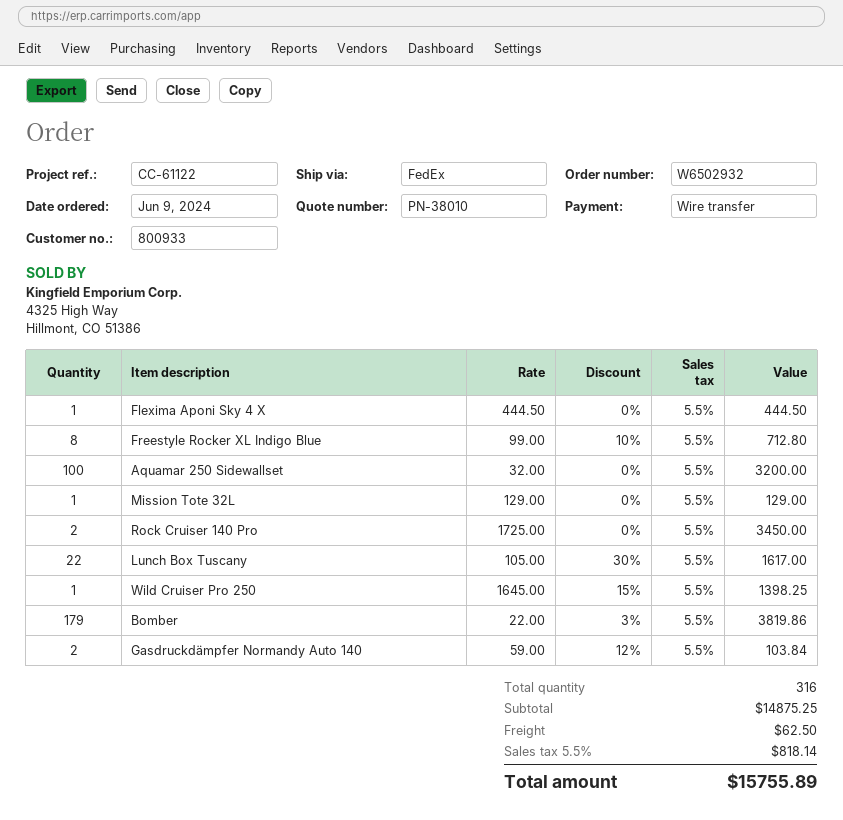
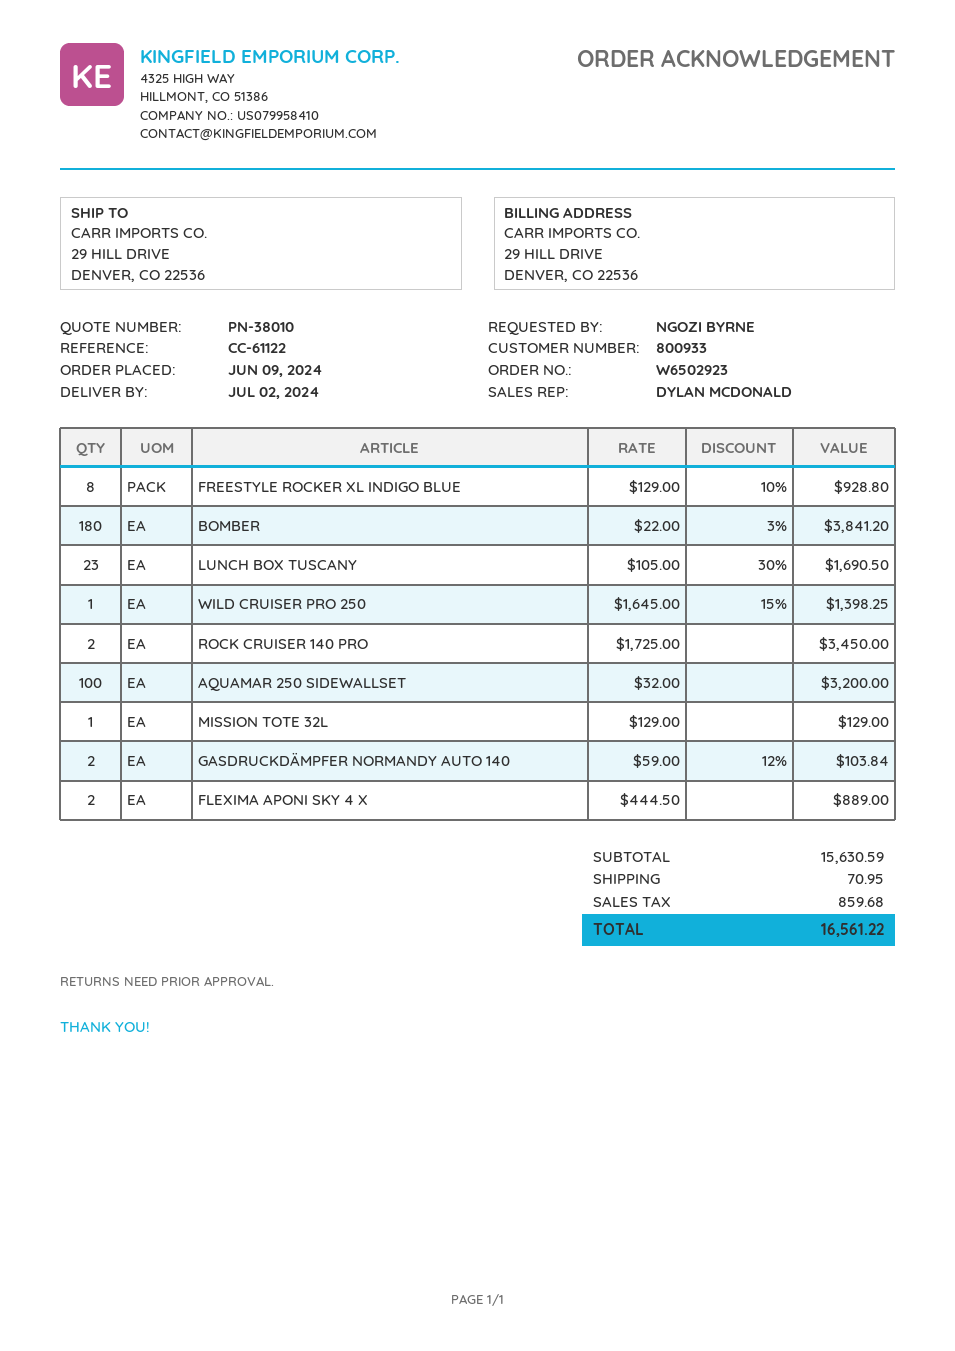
order number: W6502932 -> W6502923
Flexima Aponi Sky 4 X: 1 x 444.50 = 444.50 -> 2 x 444.50 = 889.00
Freestyle Rocker XL Indigo Blue: 8 x 99.00 - 10% = 712.80 -> 8 x 129.00 - 10% = 928.80
Lunch Box Tuscany: 22 x 105.00 - 30% = 1617.00 -> 23 x 105.00 - 30% = 1690.50
Bomber: 179 x 22.00 - 3% = 3819.86 -> 180 x 22.00 - 3% = 3841.20
subtotal: 14875.25 -> 15630.59
shipping: 62.50 -> 70.95
tax: 818.14 -> 859.68
total: 15755.89 -> 16561.22

